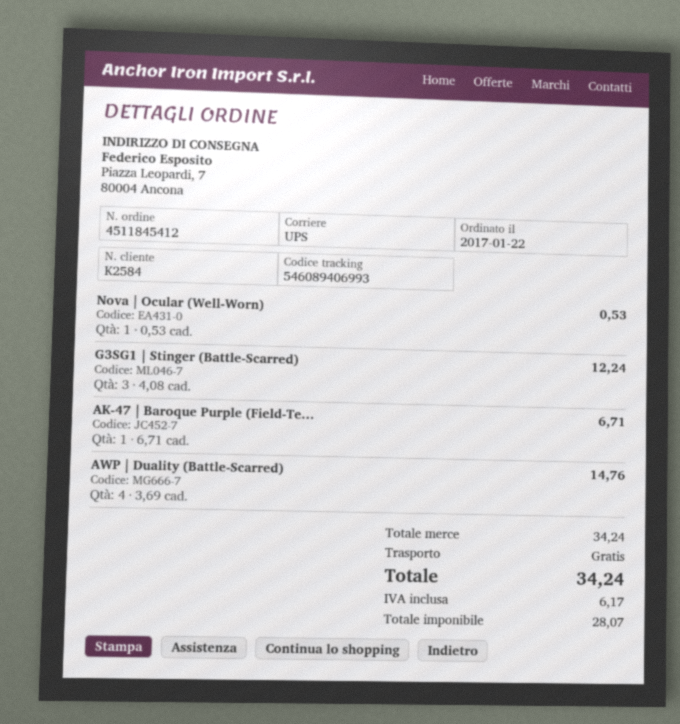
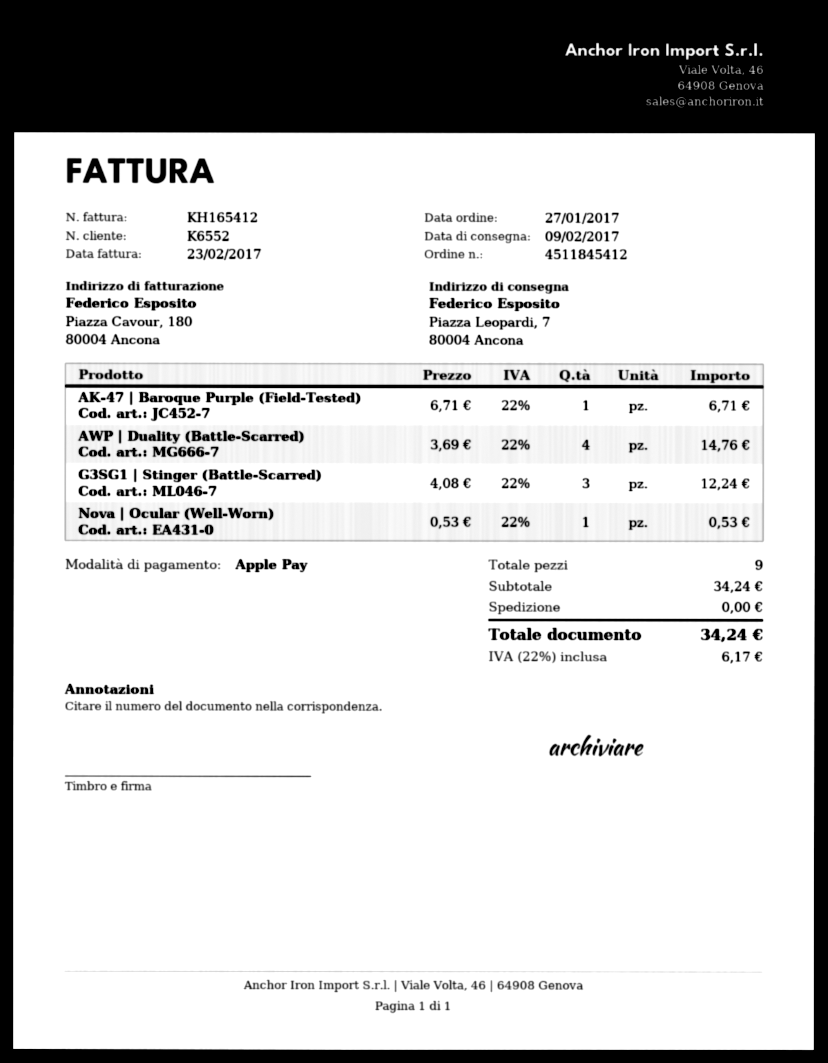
order date: 2017-01-22 -> 2017-01-27
customer number: K2584 -> K6552

